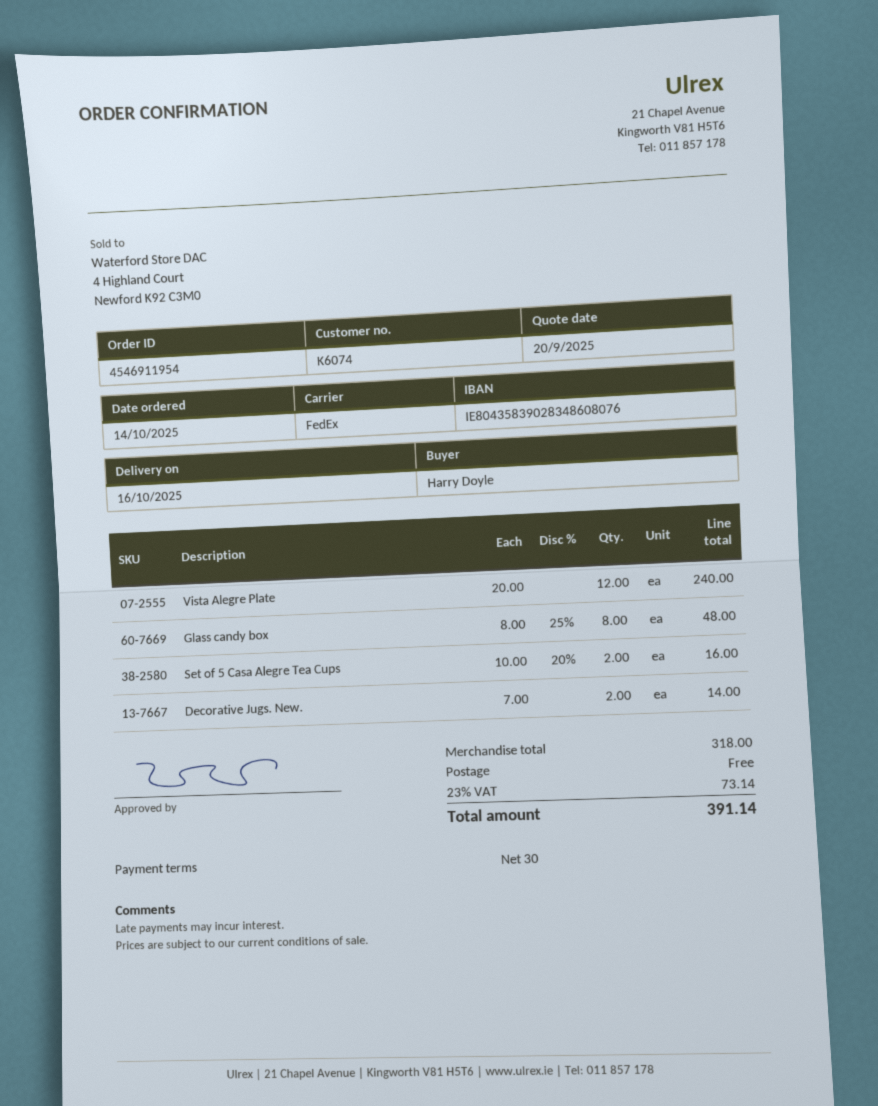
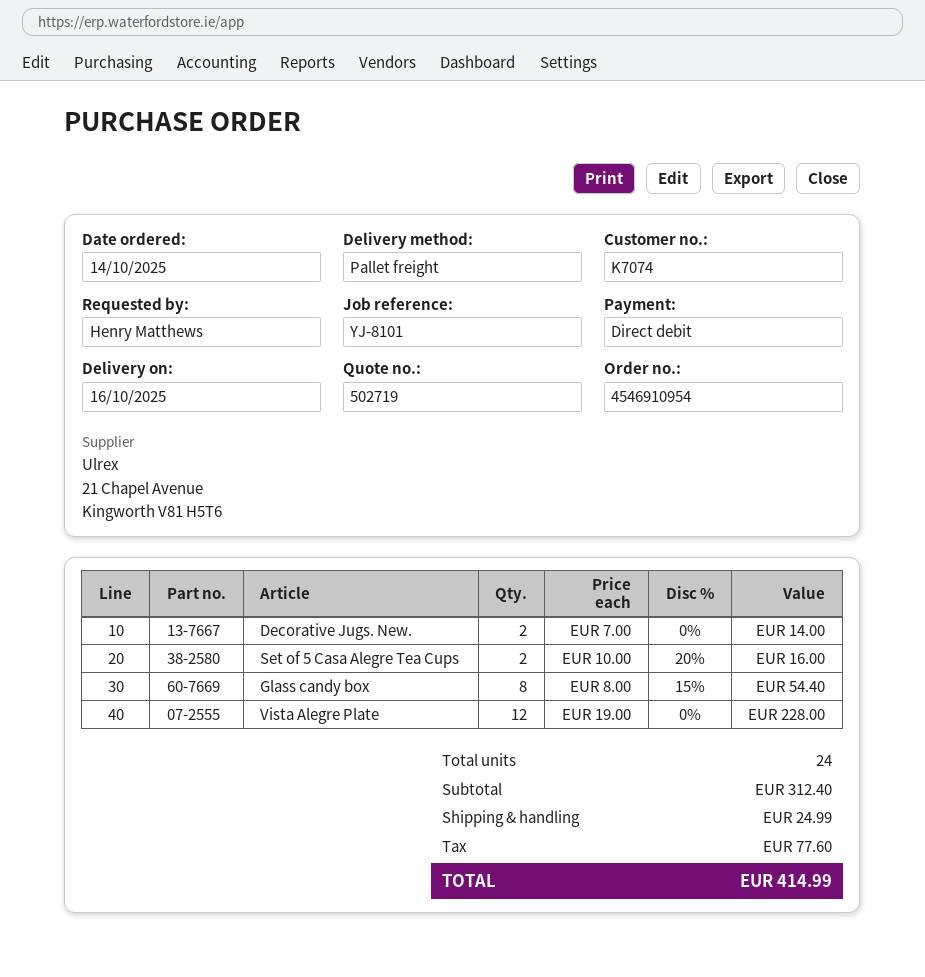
order number: 4546911954 -> 4546910954
customer number: K6074 -> K7074
ordered by: Harry Doyle -> Henry Matthews
shipping method: FedEx -> pallet freight
Vista Alegre Plate: 12 x 20.00 = 240.00 -> 12 x 19.00 = 228.00
Glass candy box: 8 x 8.00 - 25% = 48.00 -> 8 x 8.00 - 15% = 54.40
subtotal: 318.00 -> 312.40
shipping: 0.00 -> 24.99
tax: 73.14 -> 77.60
total: 391.14 -> 414.99

